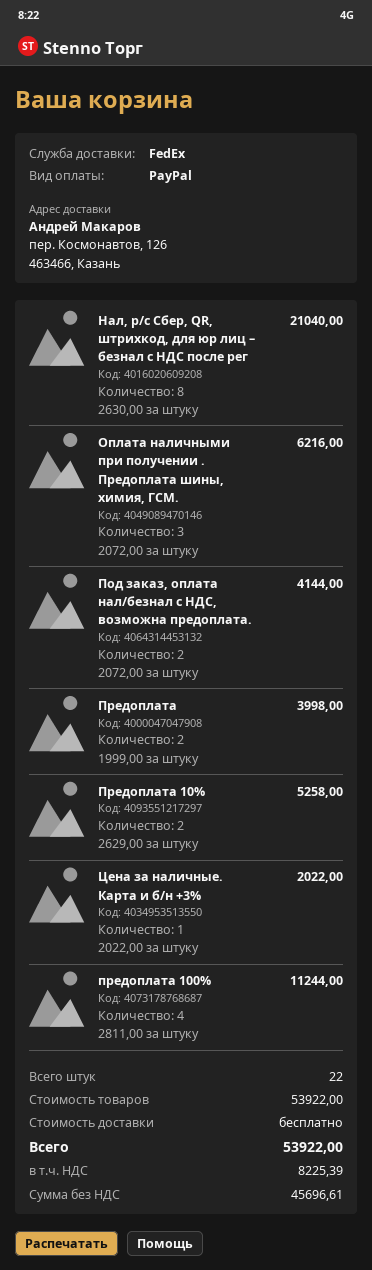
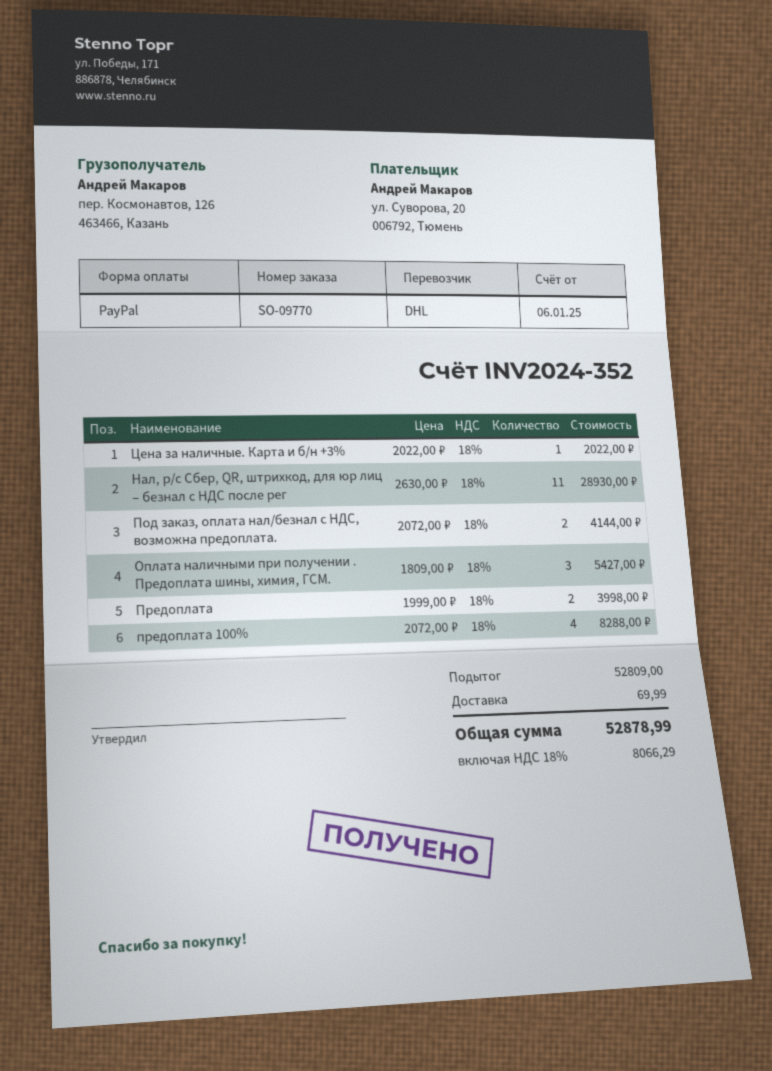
shipping method: FedEx -> DHL
Нал, р/с Сбер, QR, штрихкод, для юр лиц – безнал с НДС после рег: 8 x 2630.00 = 21040.00 -> 11 x 2630.00 = 28930.00
Оплата наличными при получении . Предоплата шины, химия, ГСМ.: 3 x 2072.00 = 6216.00 -> 3 x 1809.00 = 5427.00
Предоплата 10%: 2 x 2629.00 = 5258.00 -> none
предоплата 100%: 4 x 2811.00 = 11244.00 -> 4 x 2072.00 = 8288.00
subtotal: 53922.00 -> 52809.00
shipping: 0.00 -> 69.99
tax: 8225.39 -> 8066.29
total: 53922.00 -> 52878.99

